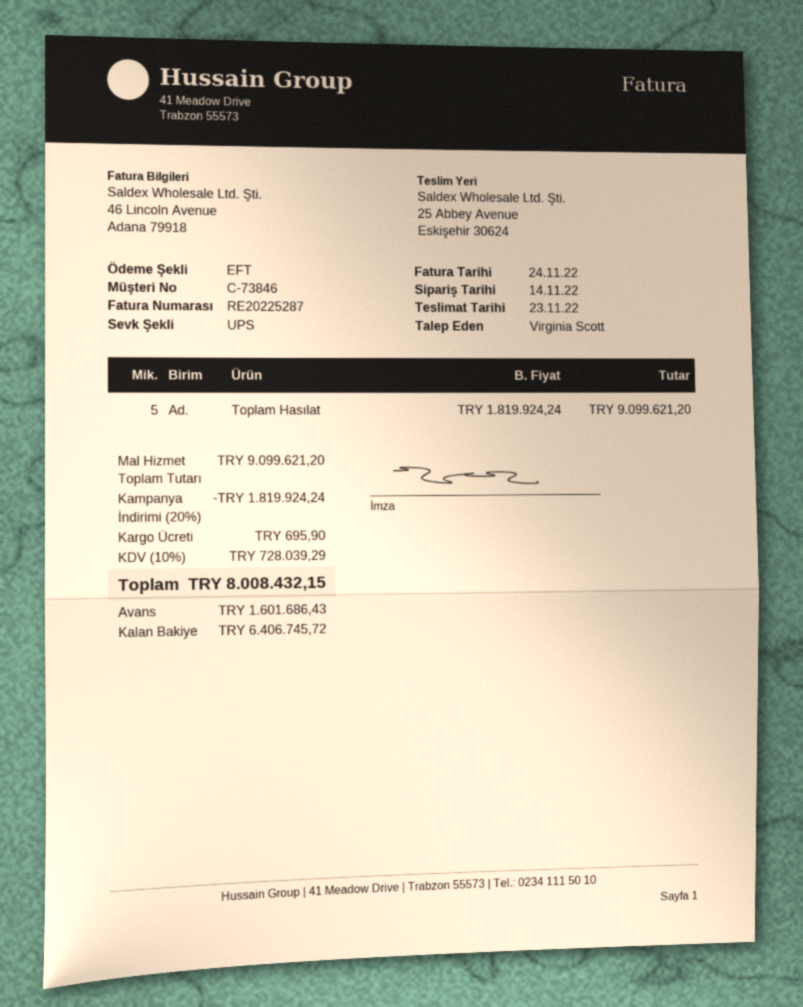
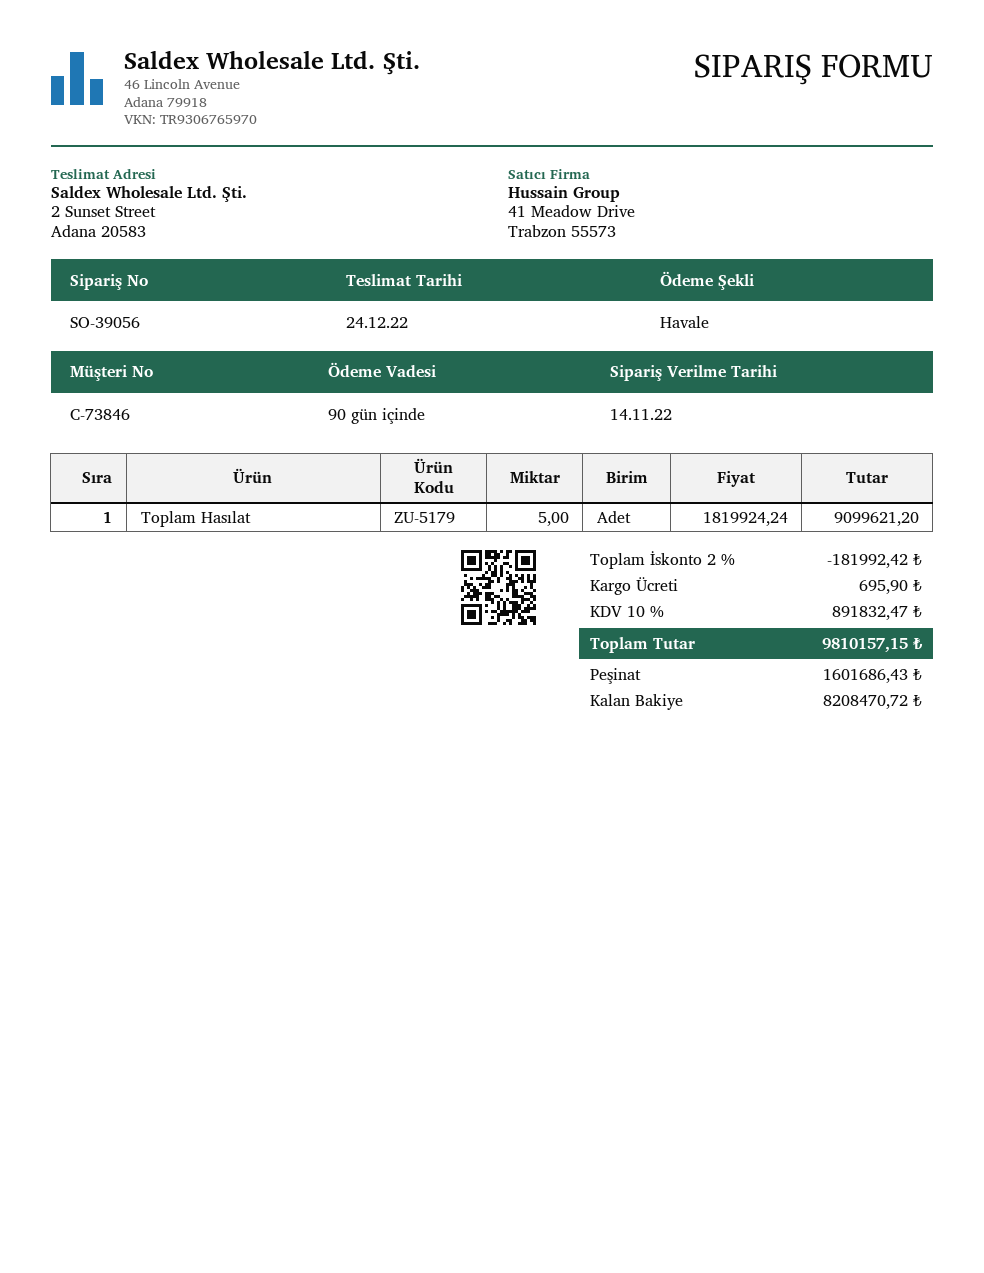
delivery date: 2022-11-23 -> 2022-12-24
ship to: 25 Abbey Avenue, Eskişehir 30624 -> 2 Sunset Street, Adana 20583
discount: 20% = 1819924.24 -> 2% = 181992.42
tax: 10% = 728039.29 -> 10% = 891832.47
total: 8008432.15 -> 9810157.15
balance: 6406745.72 -> 8208470.72

